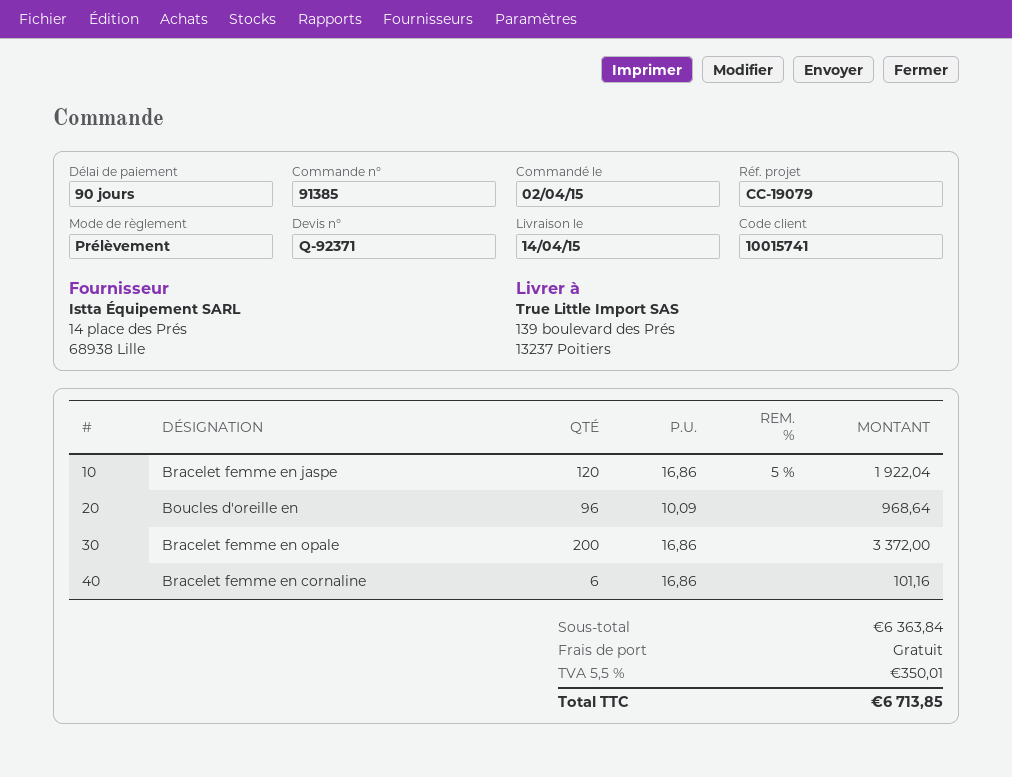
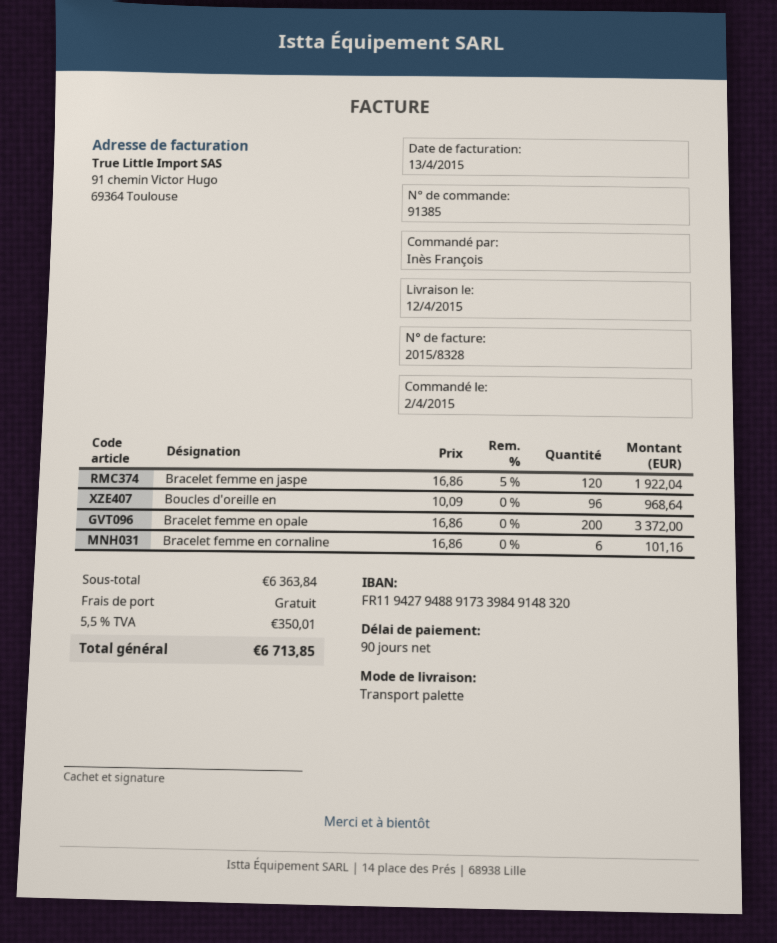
delivery date: 2015-04-14 -> 2015-04-12

